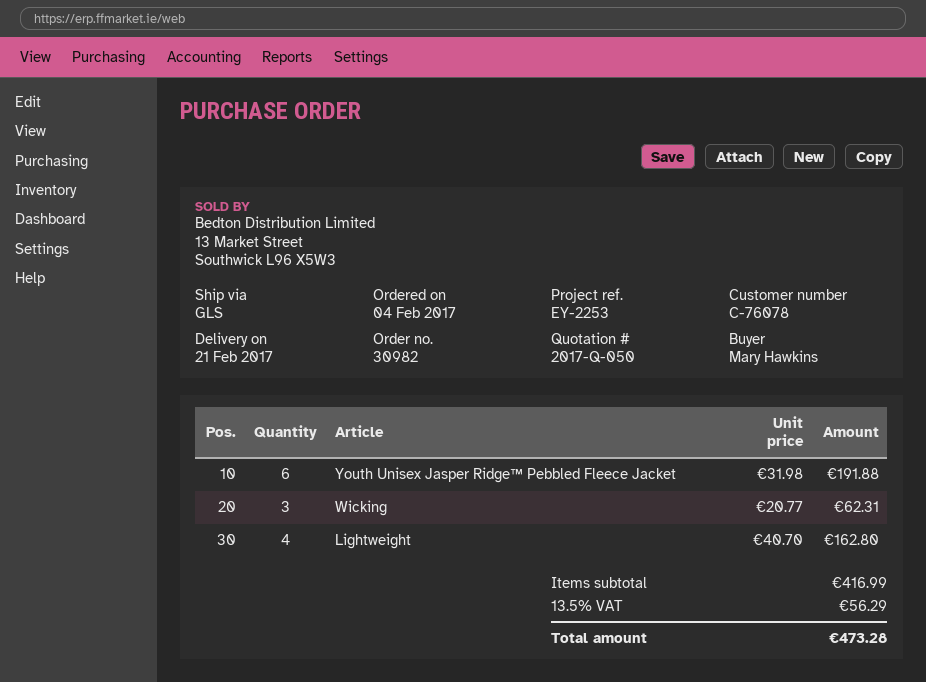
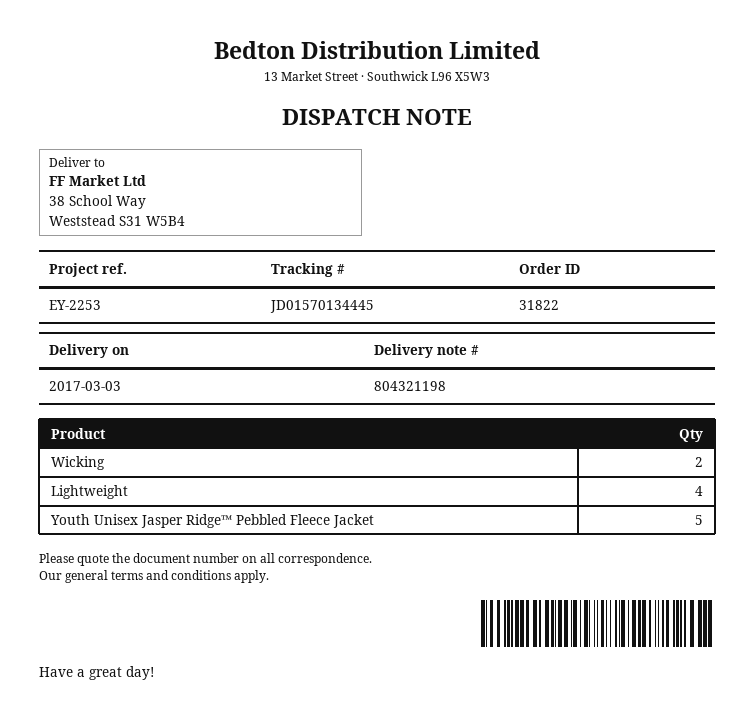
order number: 30982 -> 31822
delivery date: 2017-02-21 -> 2017-03-03
Youth Unisex Jasper Ridge™ Pebbled Fleece Jacket: 6 -> 5
Wicking: 3 -> 2

